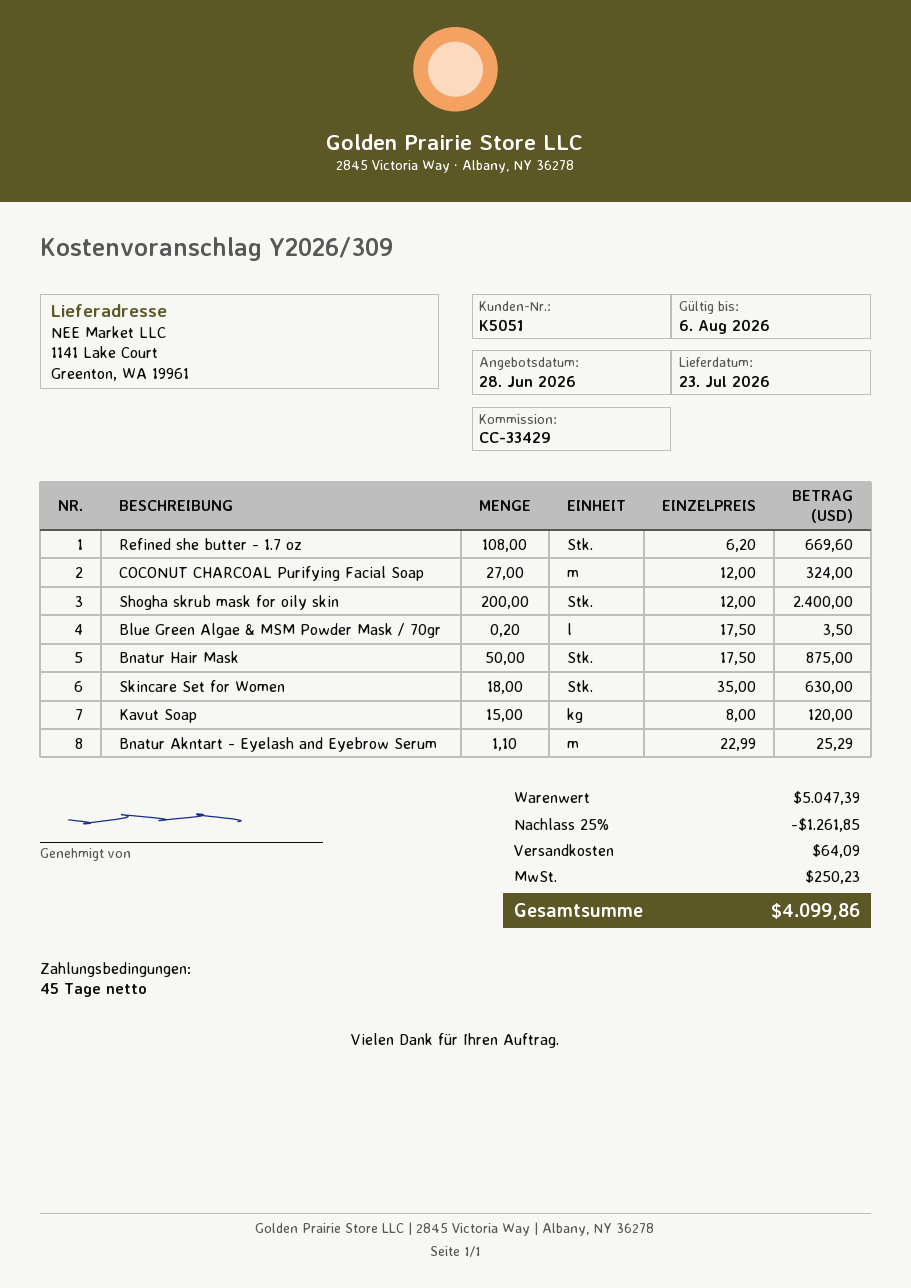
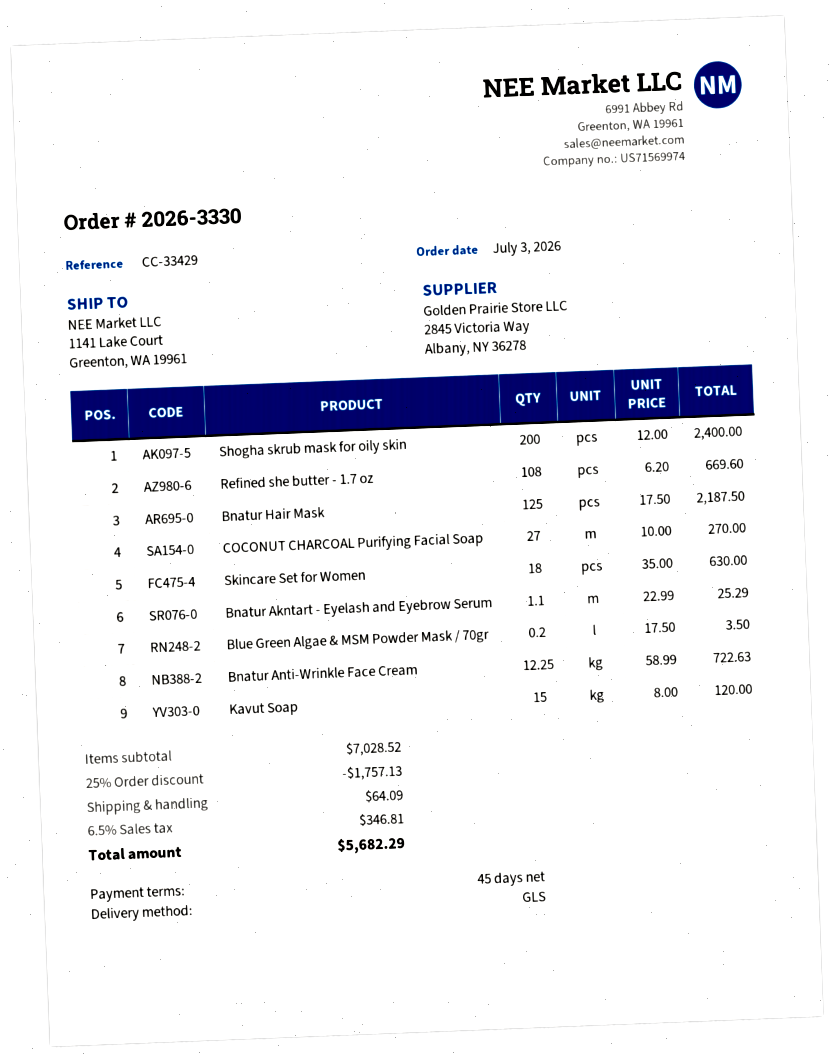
COCONUT CHARCOAL Purifying Facial Soap: 27 x 12.00 = 324.00 -> 27 x 10.00 = 270.00
Bnatur Hair Mask: 50 x 17.50 = 875.00 -> 125 x 17.50 = 2187.50
Bnatur Anti-Wrinkle Face Cream: none -> 12.25 x 58.99 = 722.63
subtotal: 5047.39 -> 7028.52
discount: 25% = 1261.85 -> 25% = 1757.13
tax: 250.23 -> 346.81
total: 4099.86 -> 5682.29

